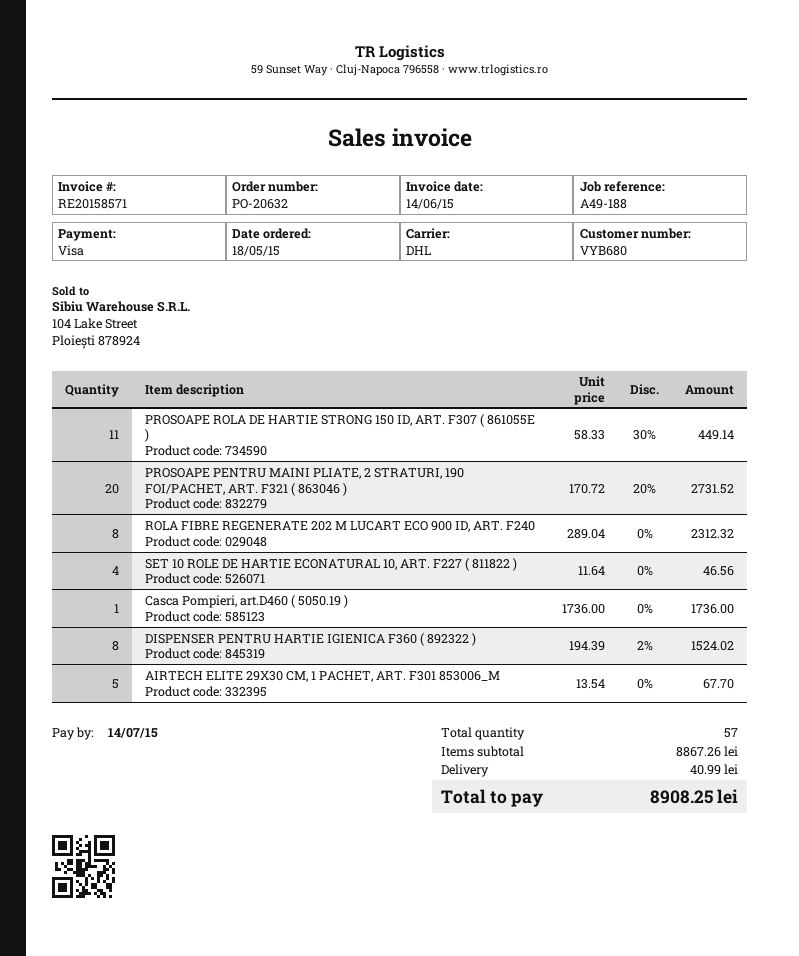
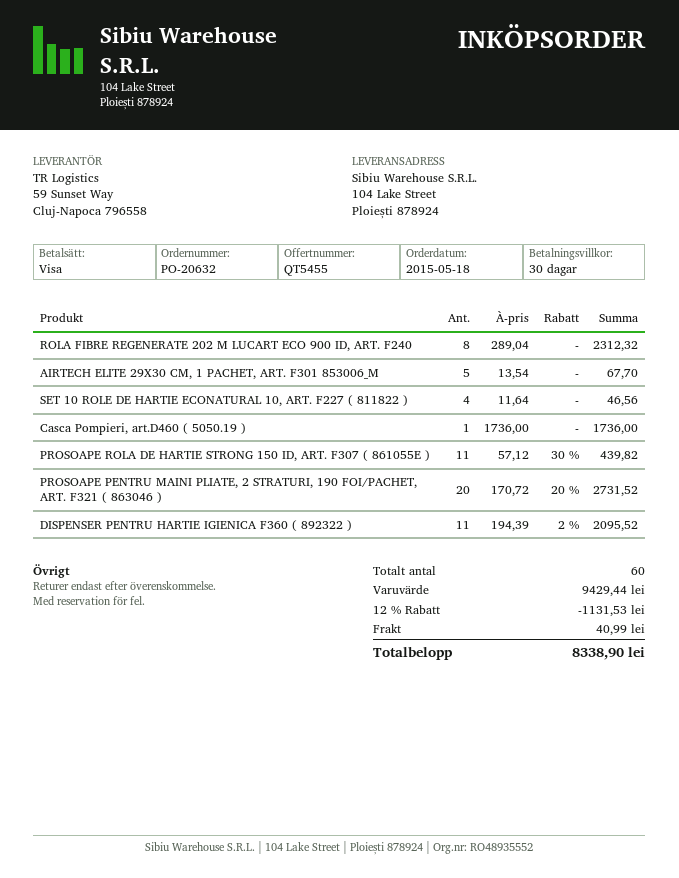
PROSOAPE ROLA DE HARTIE STRONG 150 ID, ART. F307 ( 861055E ): 11 x 58.33 - 30% = 449.14 -> 11 x 57.12 - 30% = 439.82
DISPENSER PENTRU HARTIE IGIENICA F360 ( 892322 ): 8 x 194.39 - 2% = 1524.02 -> 11 x 194.39 - 2% = 2095.52
total quantity: 57 -> 60
subtotal: 8867.26 -> 9429.44
discount: none -> 12% = 1131.53
total: 8908.25 -> 8338.90

